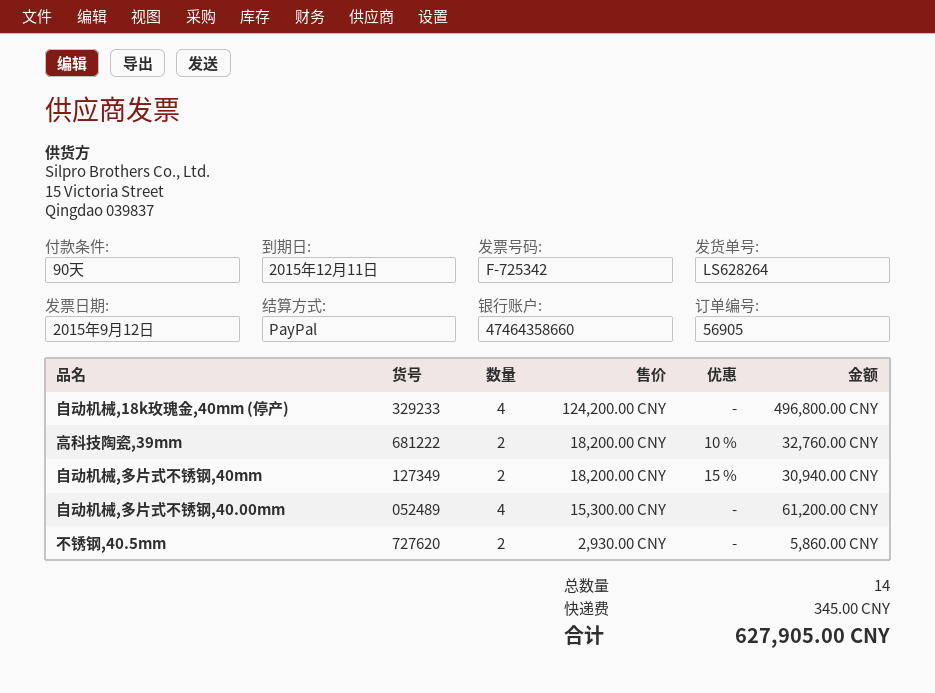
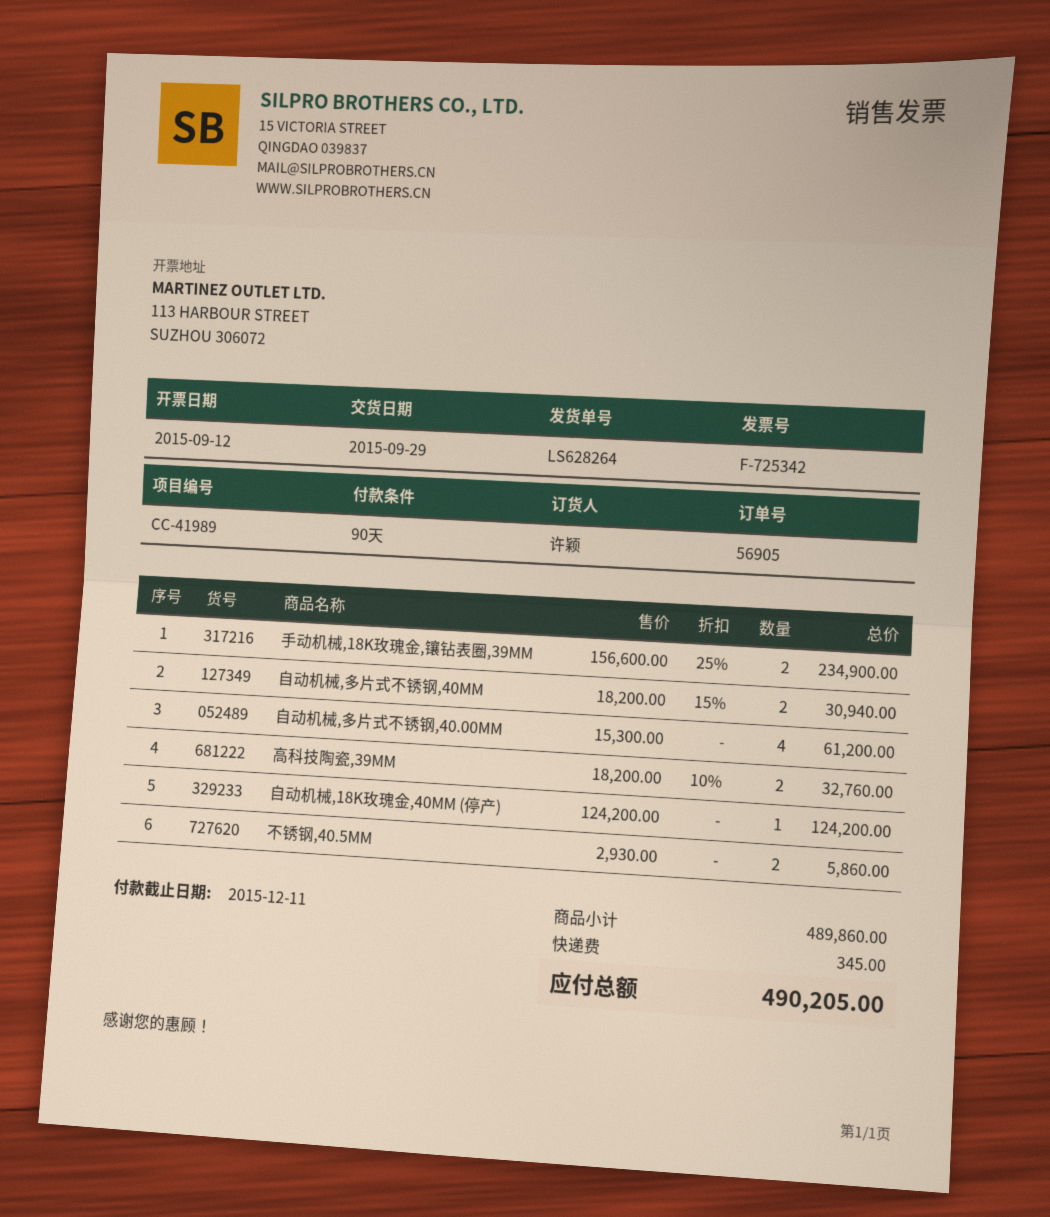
自动机械,18k玫瑰金,40mm (停产): 4 x 124200.00 = 496800.00 -> 1 x 124200.00 = 124200.00
手动机械,18K玫瑰金,镶钻表圈,39MM: none -> 2 x 156600.00 - 25% = 234900.00
total: 627905.00 -> 490205.00

